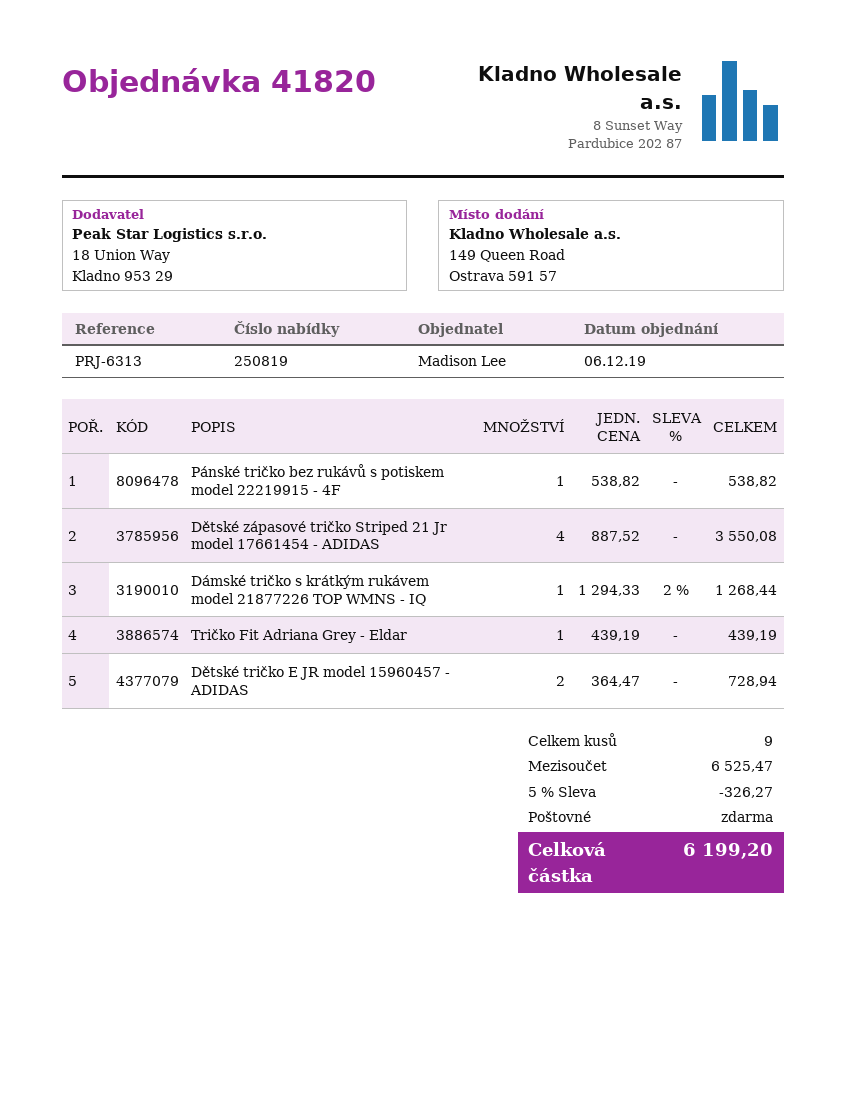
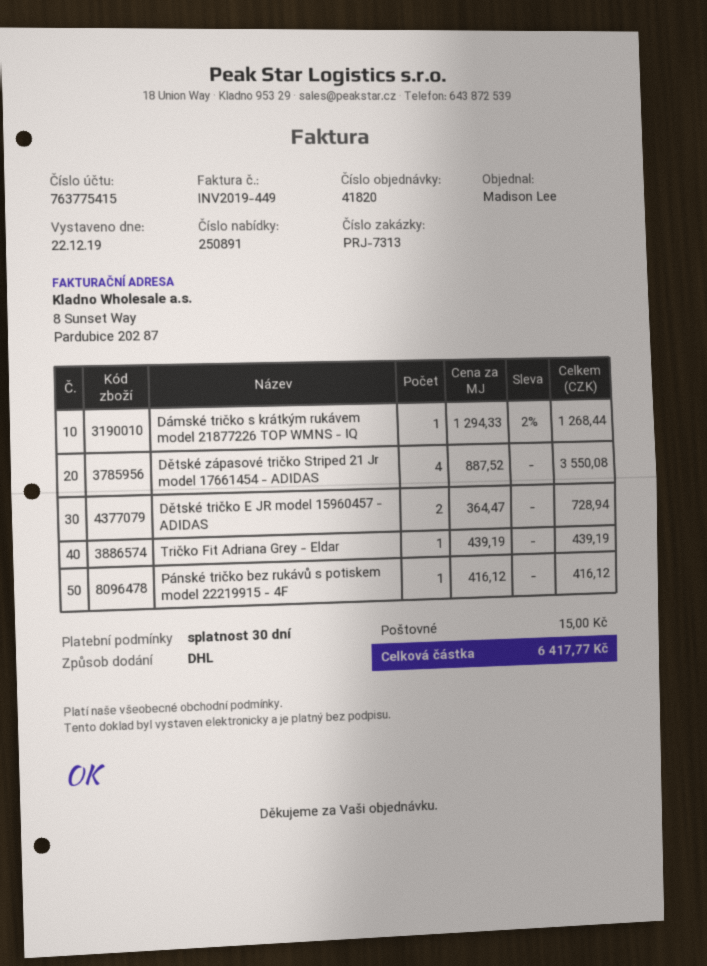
quote number: 250819 -> 250891
reference: PRJ-6313 -> PRJ-7313
Pánské tričko bez rukávů s potiskem model 22219915 - 4F: 1 x 538.82 = 538.82 -> 1 x 416.12 = 416.12
discount: 5% = 326.27 -> none
shipping: 0.00 -> 15.00
total: 6199.20 -> 6417.77

